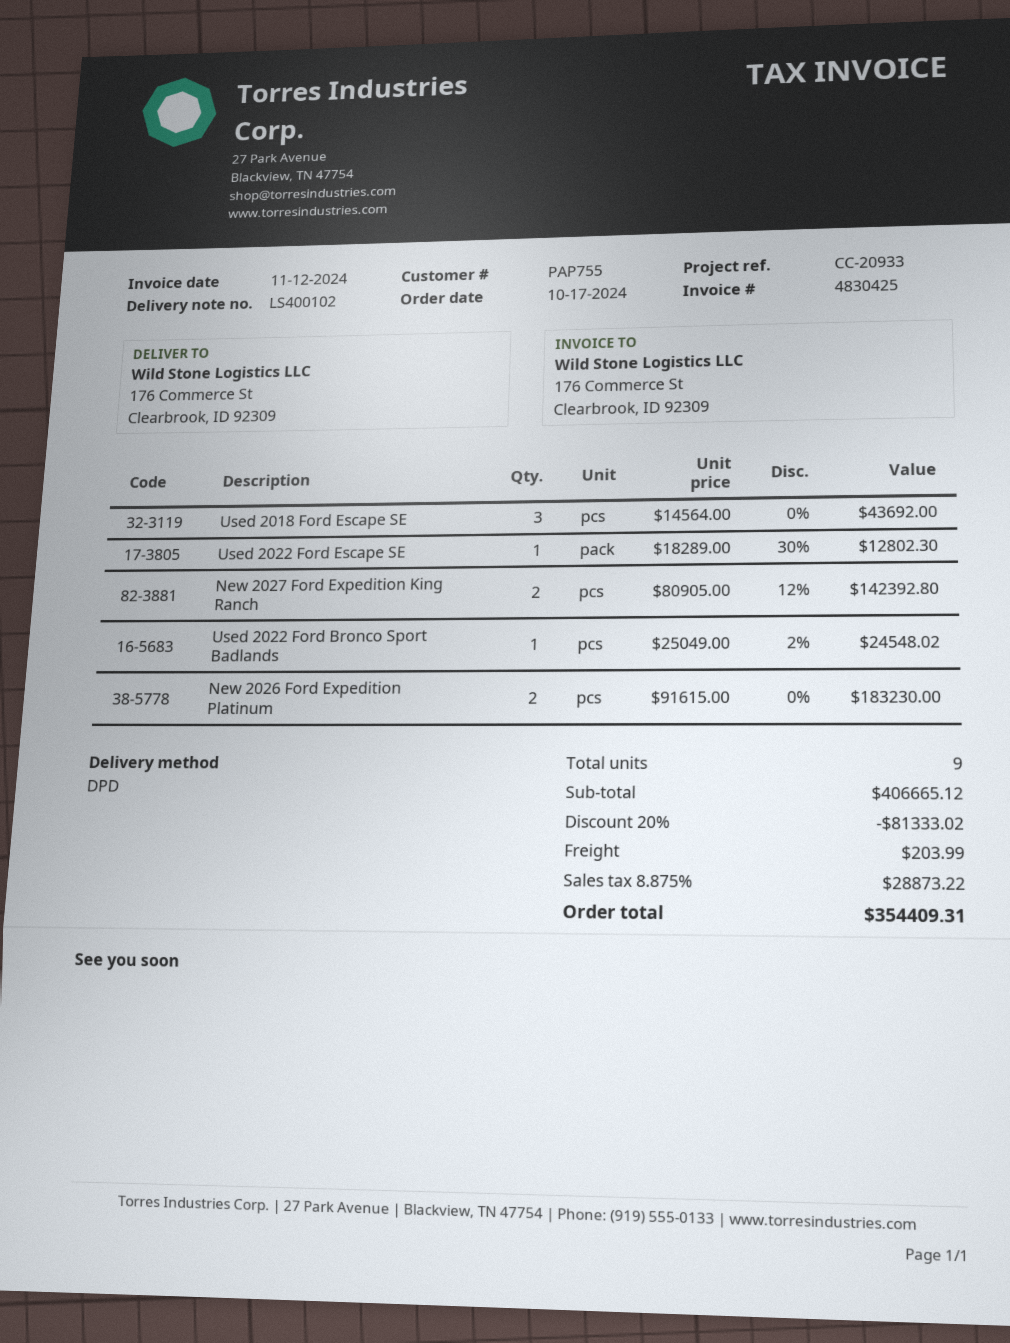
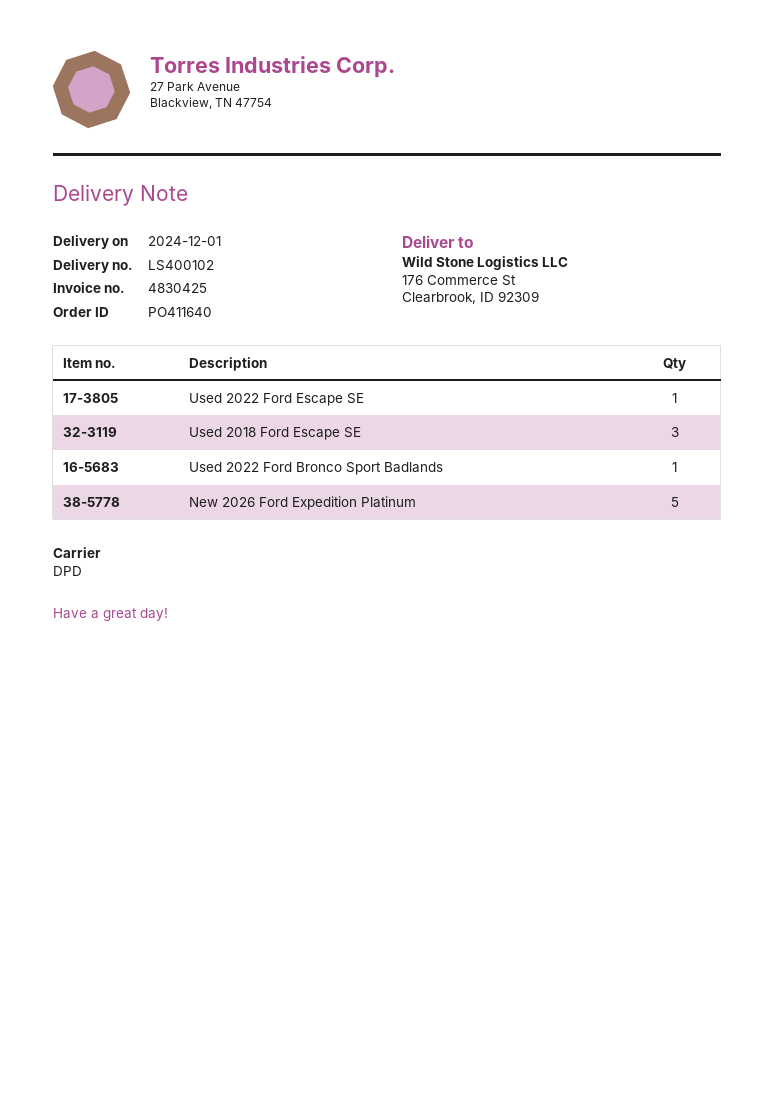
New 2027 Ford Expedition King Ranch: 2 -> none
New 2026 Ford Expedition Platinum: 2 -> 5

